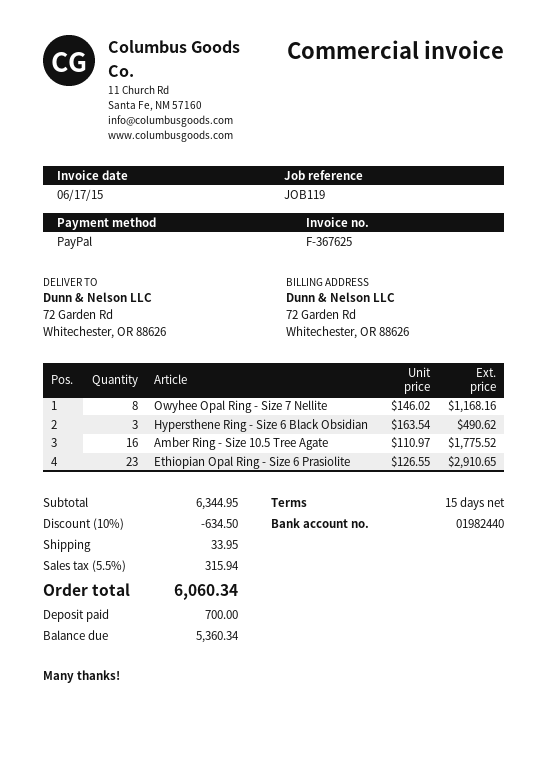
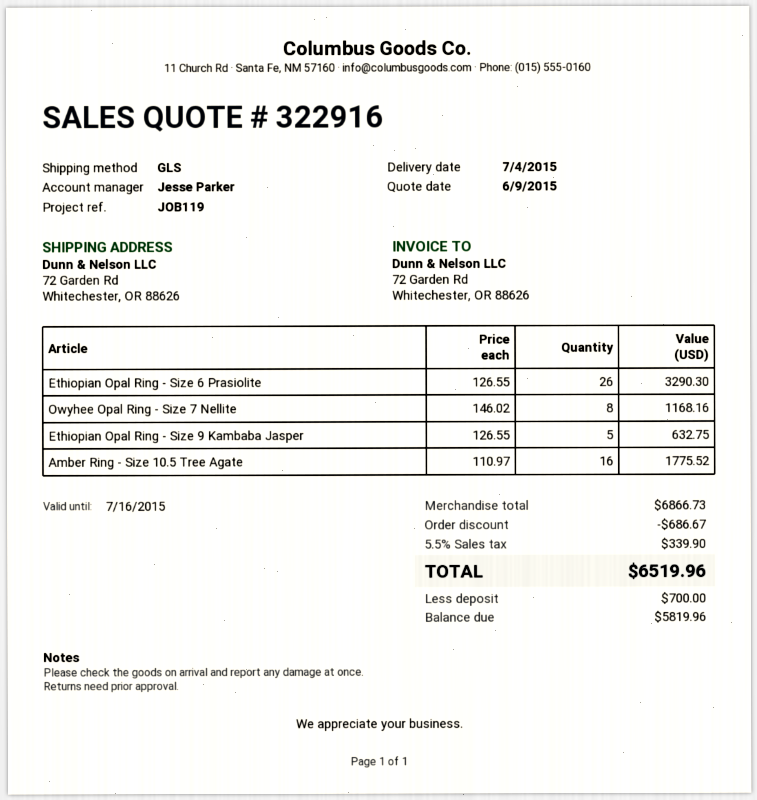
Hypersthene Ring - Size 6 Black Obsidian: 3 x 163.54 = 490.62 -> none
Ethiopian Opal Ring - Size 6 Prasiolite: 23 x 126.55 = 2910.65 -> 26 x 126.55 = 3290.30
Ethiopian Opal Ring - Size 9 Kambaba Jasper: none -> 5 x 126.55 = 632.75
subtotal: 6344.95 -> 6866.73
discount: 634.50 -> 686.67
shipping: 33.95 -> none
tax: 5.5% = 315.94 -> 5.5% = 339.90
total: 6060.34 -> 6519.96
balance: 5360.34 -> 5819.96

